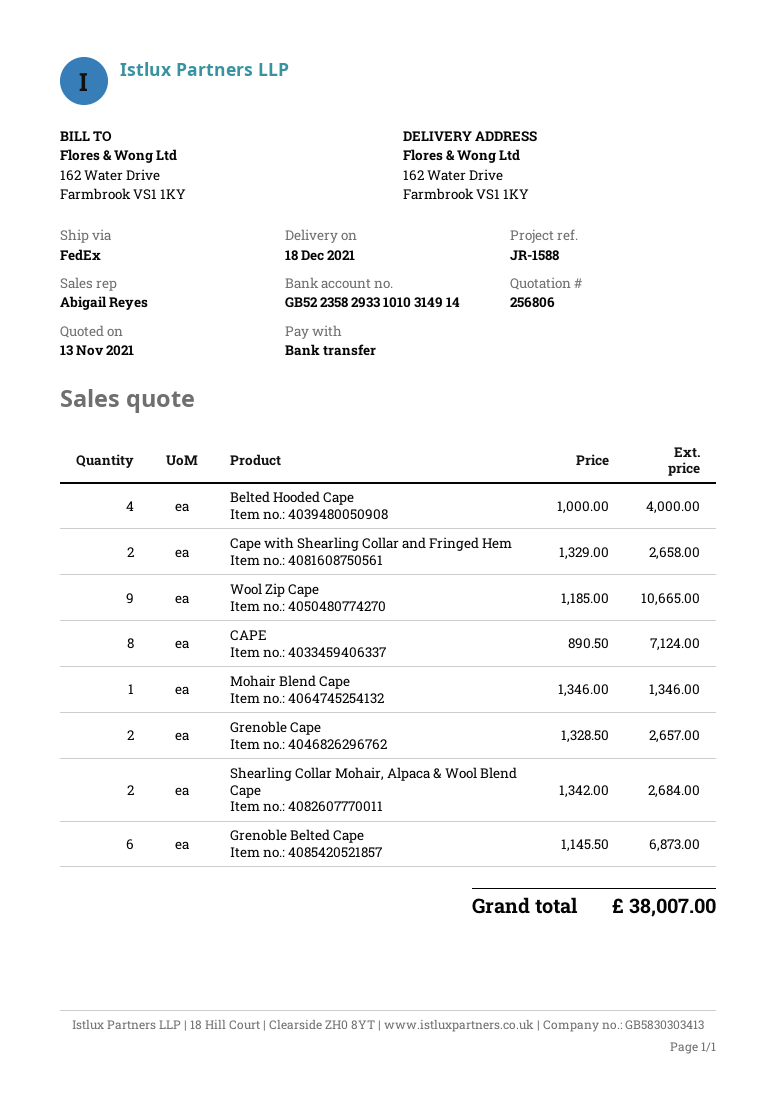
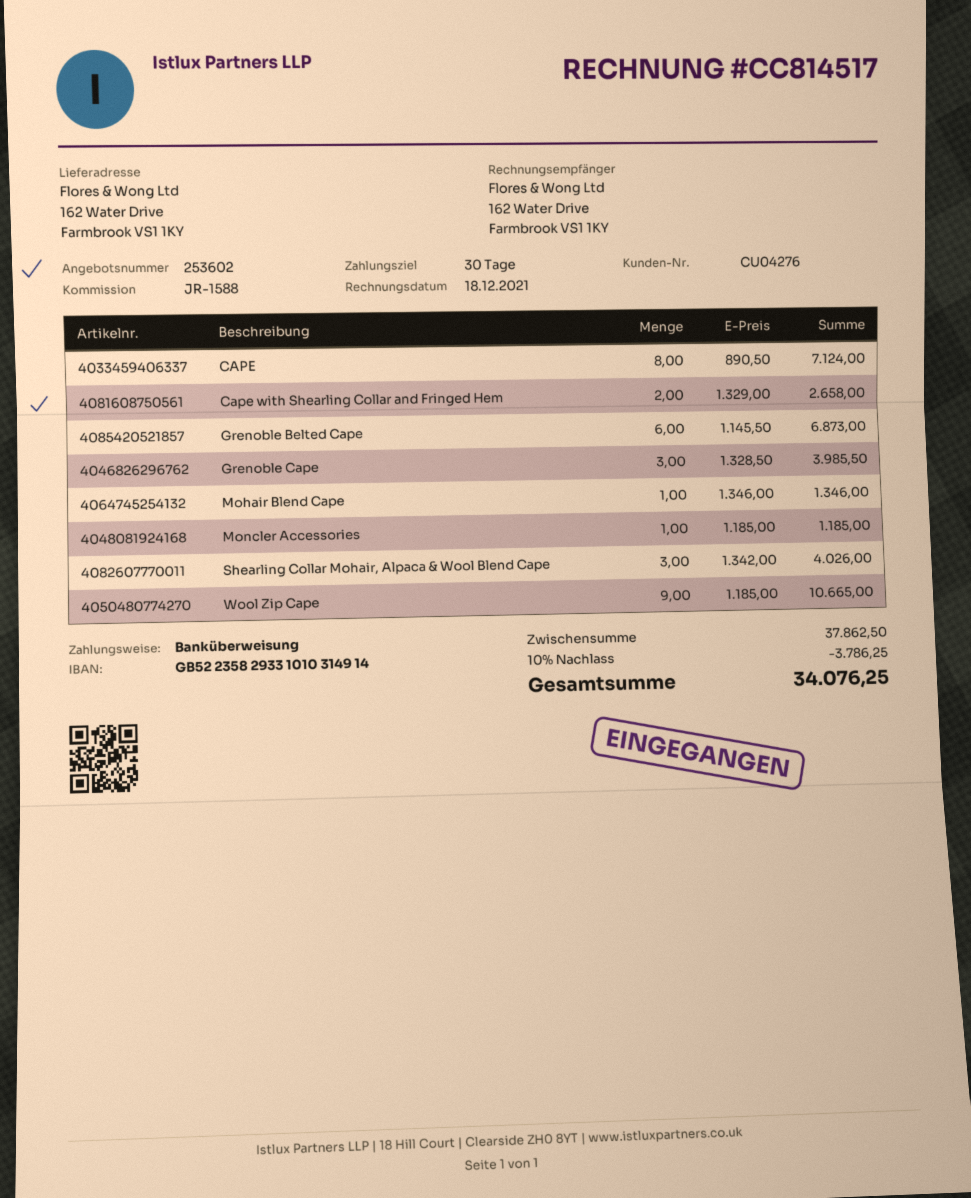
quote number: 256806 -> 253602
Belted Hooded Cape: 4 x 1000.00 = 4000.00 -> none
Grenoble Cape: 2 x 1328.50 = 2657.00 -> 3 x 1328.50 = 3985.50
Shearling Collar Mohair, Alpaca & Wool Blend Cape: 2 x 1342.00 = 2684.00 -> 3 x 1342.00 = 4026.00
Moncler Accessories: none -> 1 x 1185.00 = 1185.00
discount: none -> 10% = 3786.25
total: 38007.00 -> 34076.25

